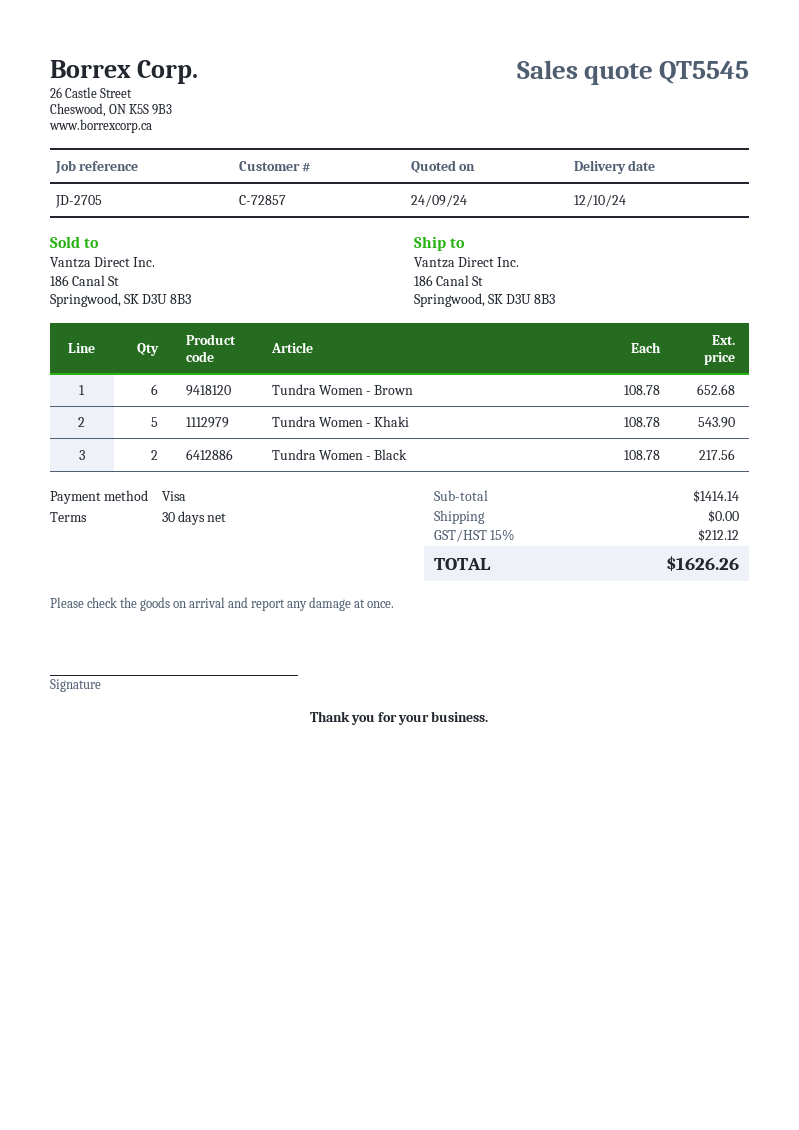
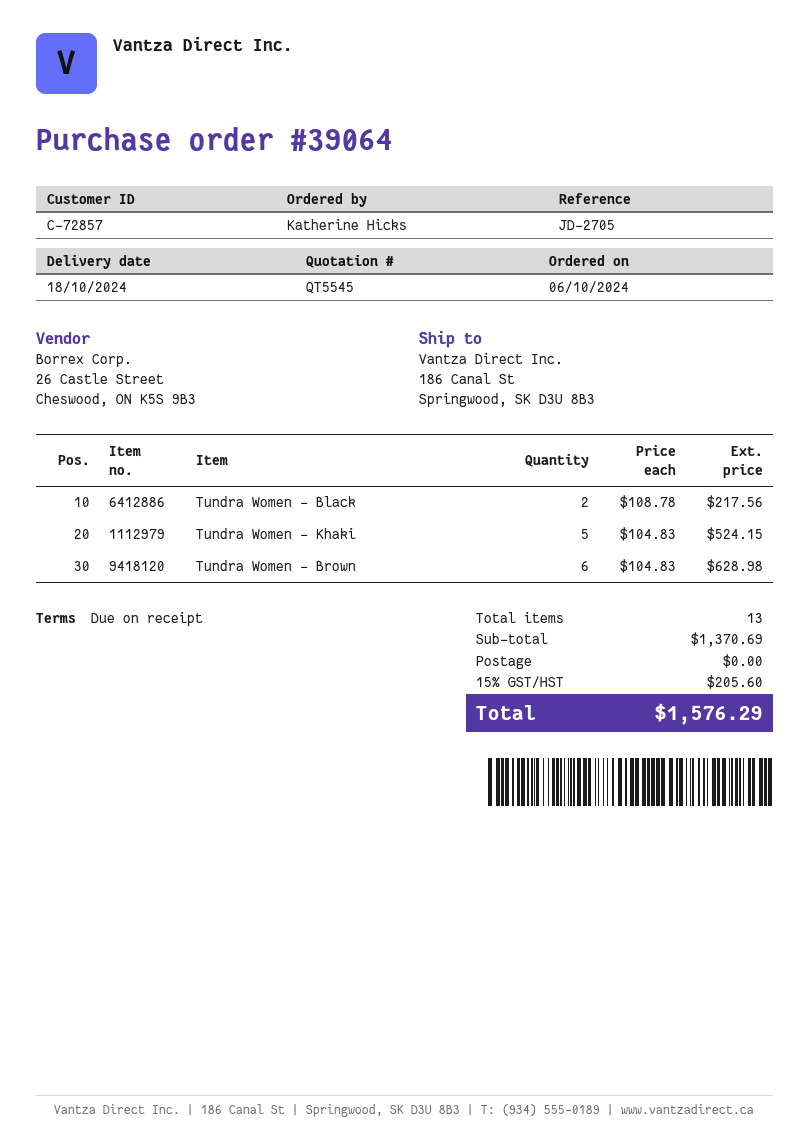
delivery date: 2024-10-12 -> 2024-10-18
payment terms: 30 days -> on receipt
Tundra Women - Brown: 6 x 108.78 = 652.68 -> 6 x 104.83 = 628.98
Tundra Women - Khaki: 5 x 108.78 = 543.90 -> 5 x 104.83 = 524.15
subtotal: 1414.14 -> 1370.69
tax: 15% = 212.12 -> 15% = 205.60
total: 1626.26 -> 1576.29

